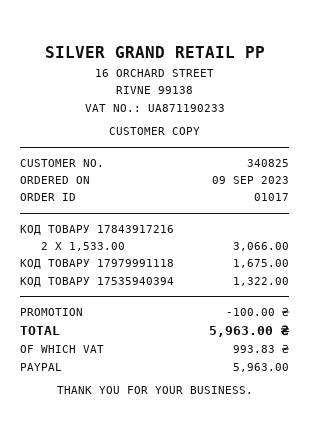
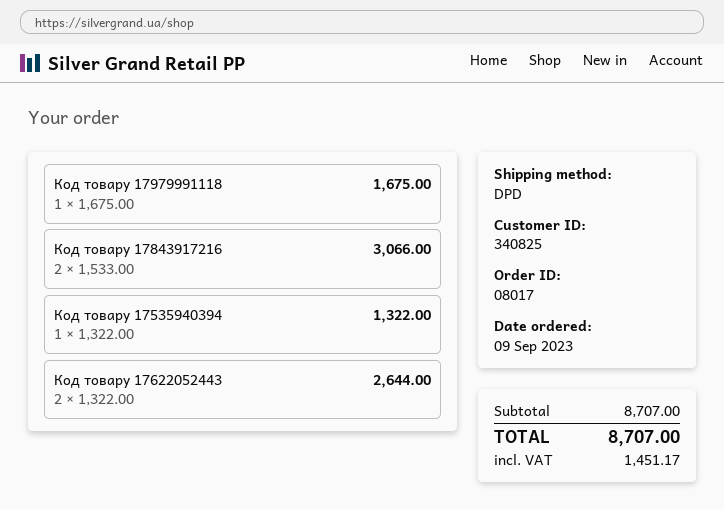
order number: 01017 -> 08017
Код товару 17622052443: none -> 2 x 1322.00 = 2644.00
discount: 100.00 -> none
tax: 993.83 -> 1451.17
total: 5963.00 -> 8707.00

